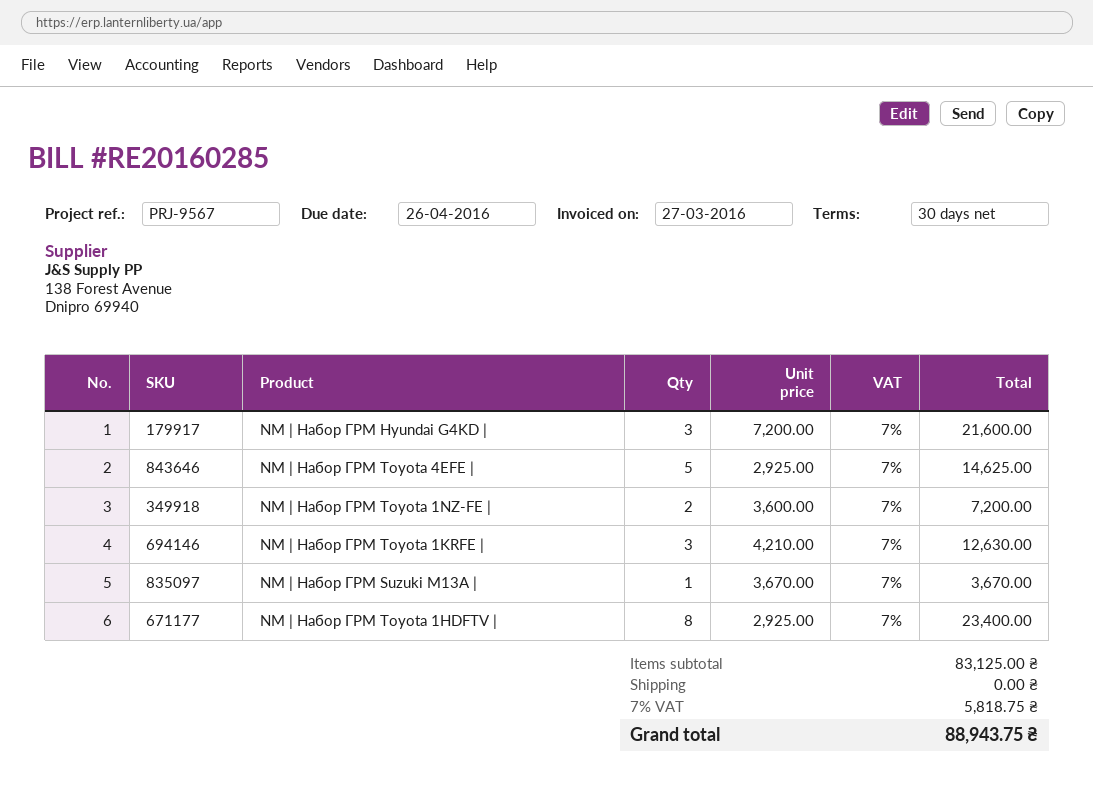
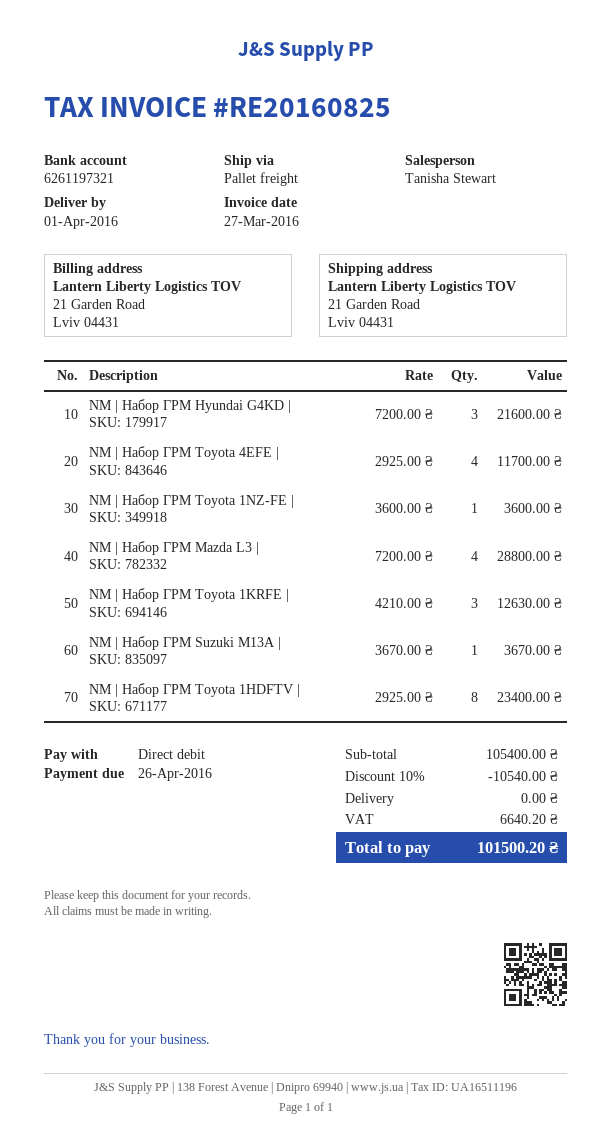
invoice number: RE20160285 -> RE20160825
NM | Набор ГРМ Toyota 4EFE |: 5 x 2925.00 = 14625.00 -> 4 x 2925.00 = 11700.00
NM | Набор ГРМ Toyota 1NZ-FE |: 2 x 3600.00 = 7200.00 -> 1 x 3600.00 = 3600.00
NM | Набор ГРМ Mazda L3 |: none -> 4 x 7200.00 = 28800.00
subtotal: 83125.00 -> 105400.00
discount: none -> 10% = 10540.00
tax: 5818.75 -> 6640.20
total: 88943.75 -> 101500.20

